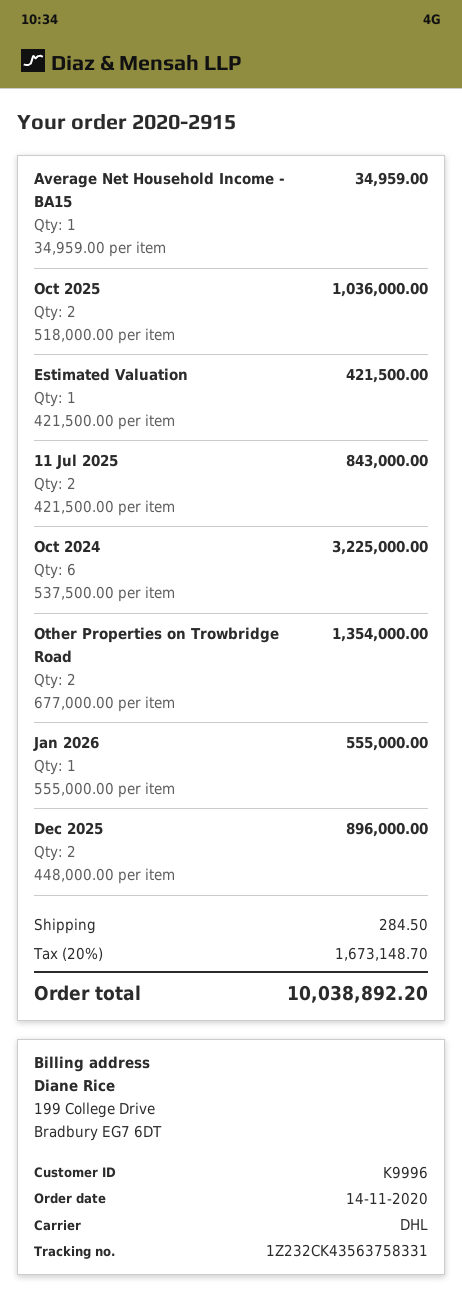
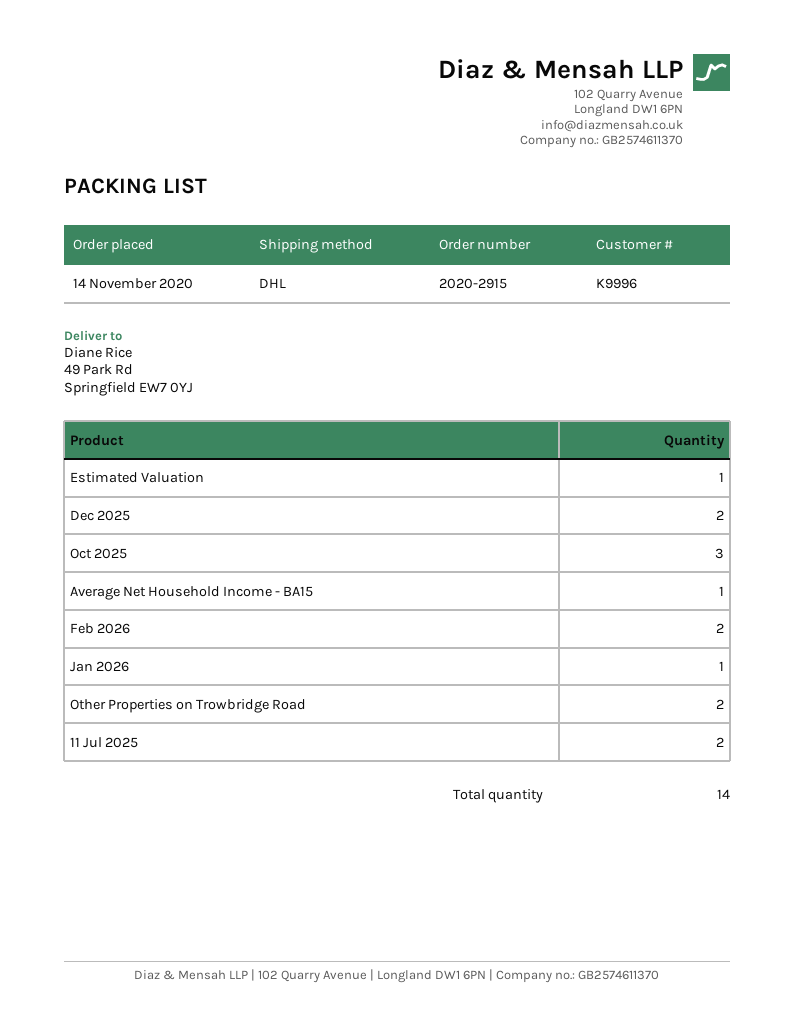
Oct 2025: 2 -> 3
Oct 2024: 6 -> none
Feb 2026: none -> 2

